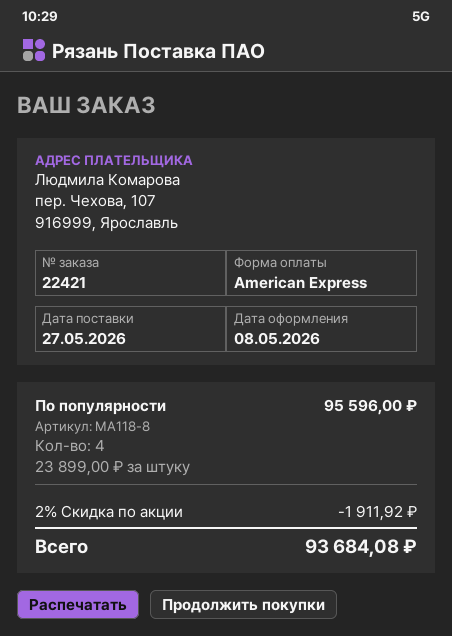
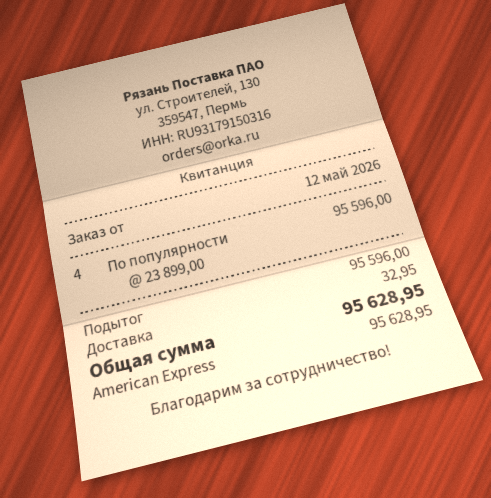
order date: 2026-05-08 -> 2026-05-12
discount: 2% = 1911.92 -> none
shipping: none -> 32.95
total: 93684.08 -> 95628.95

